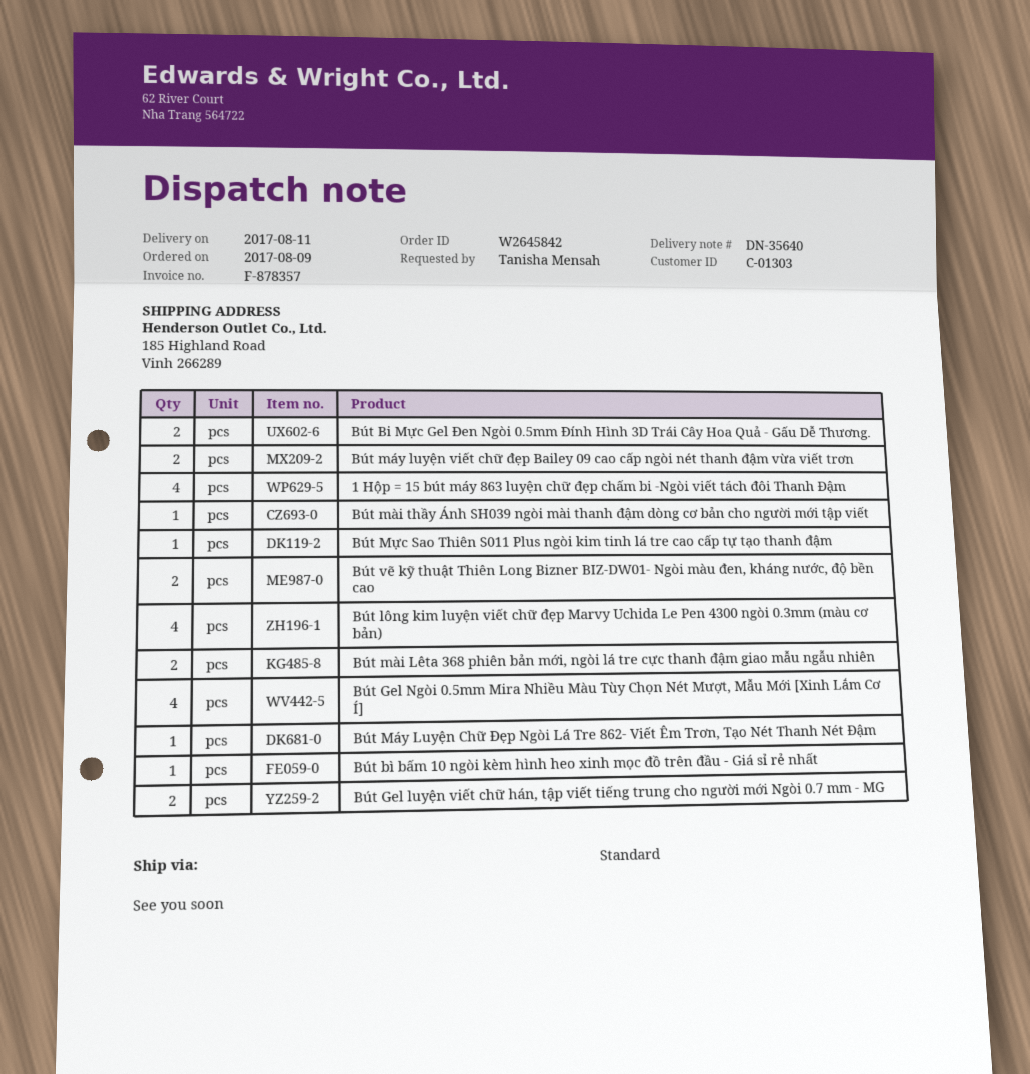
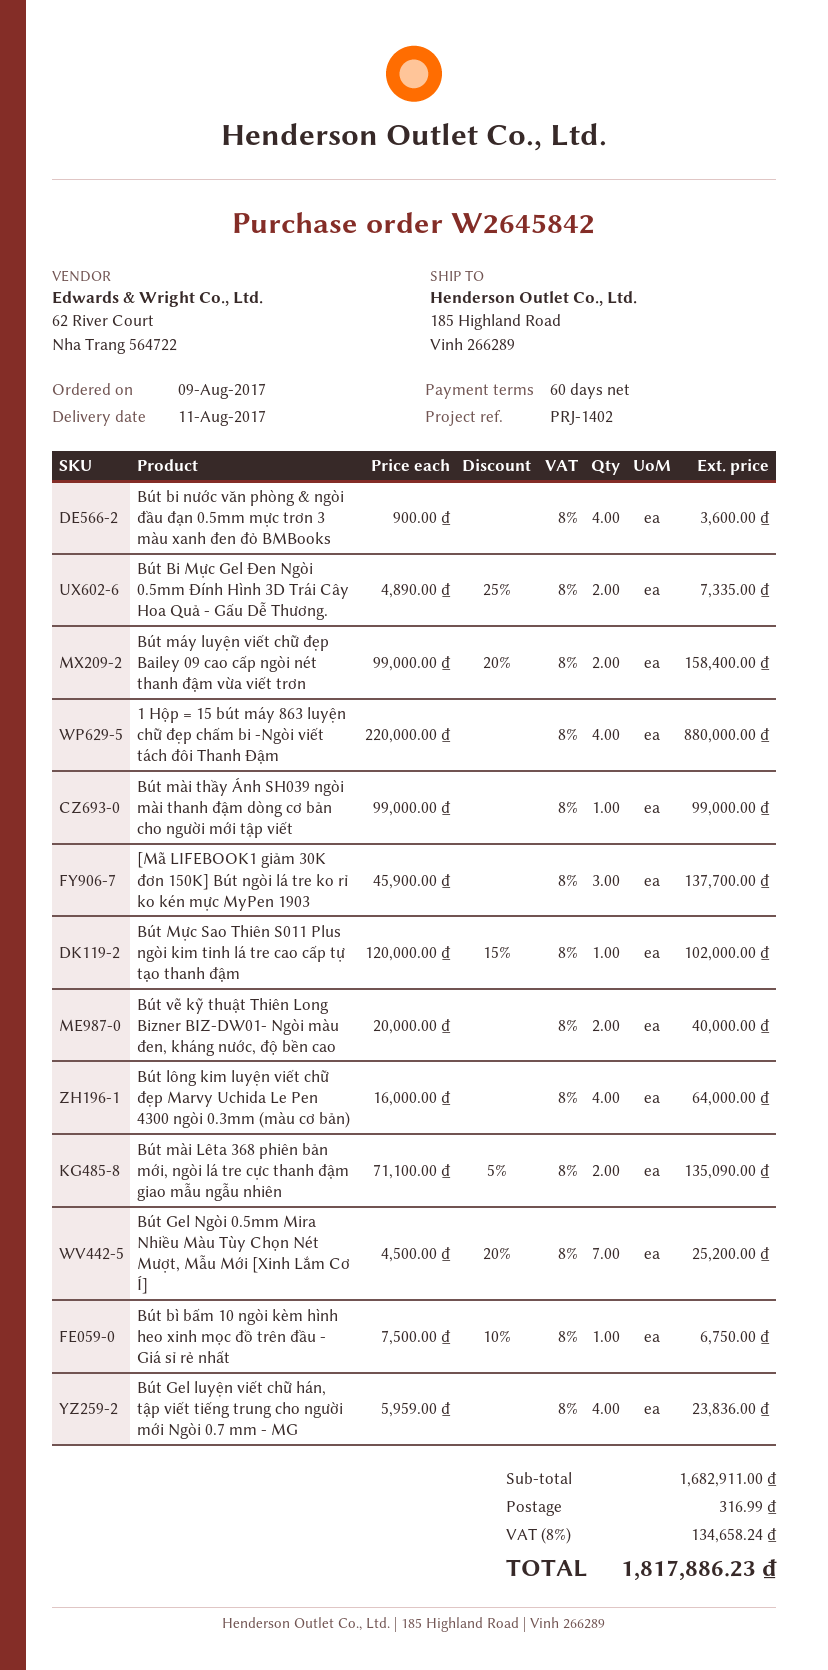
Bút Gel Ngòi 0.5mm Mira Nhiều Màu Tùy Chọn Nét Mượt, Mẫu Mới [Xinh Lắm Cơ Í]: 4 -> 7
Bút Máy Luyện Chữ Đẹp Ngòi Lá Tre 862- Viết Êm Trơn, Tạo Nét Thanh Nét Đậm: 1 -> none
Bút Gel luyện viết chữ hán, tập viết tiếng trung cho người mới Ngòi 0.7 mm - MG: 2 -> 4
Bút bi nước văn phòng & ngòi đầu đạn 0.5mm mực trơn 3 màu xanh đen đỏ BMBooks: none -> 4
[Mã LIFEBOOK1 giảm 30K đơn 150K] Bút ngòi lá tre ko rỉ ko kén mực MyPen 1903: none -> 3

